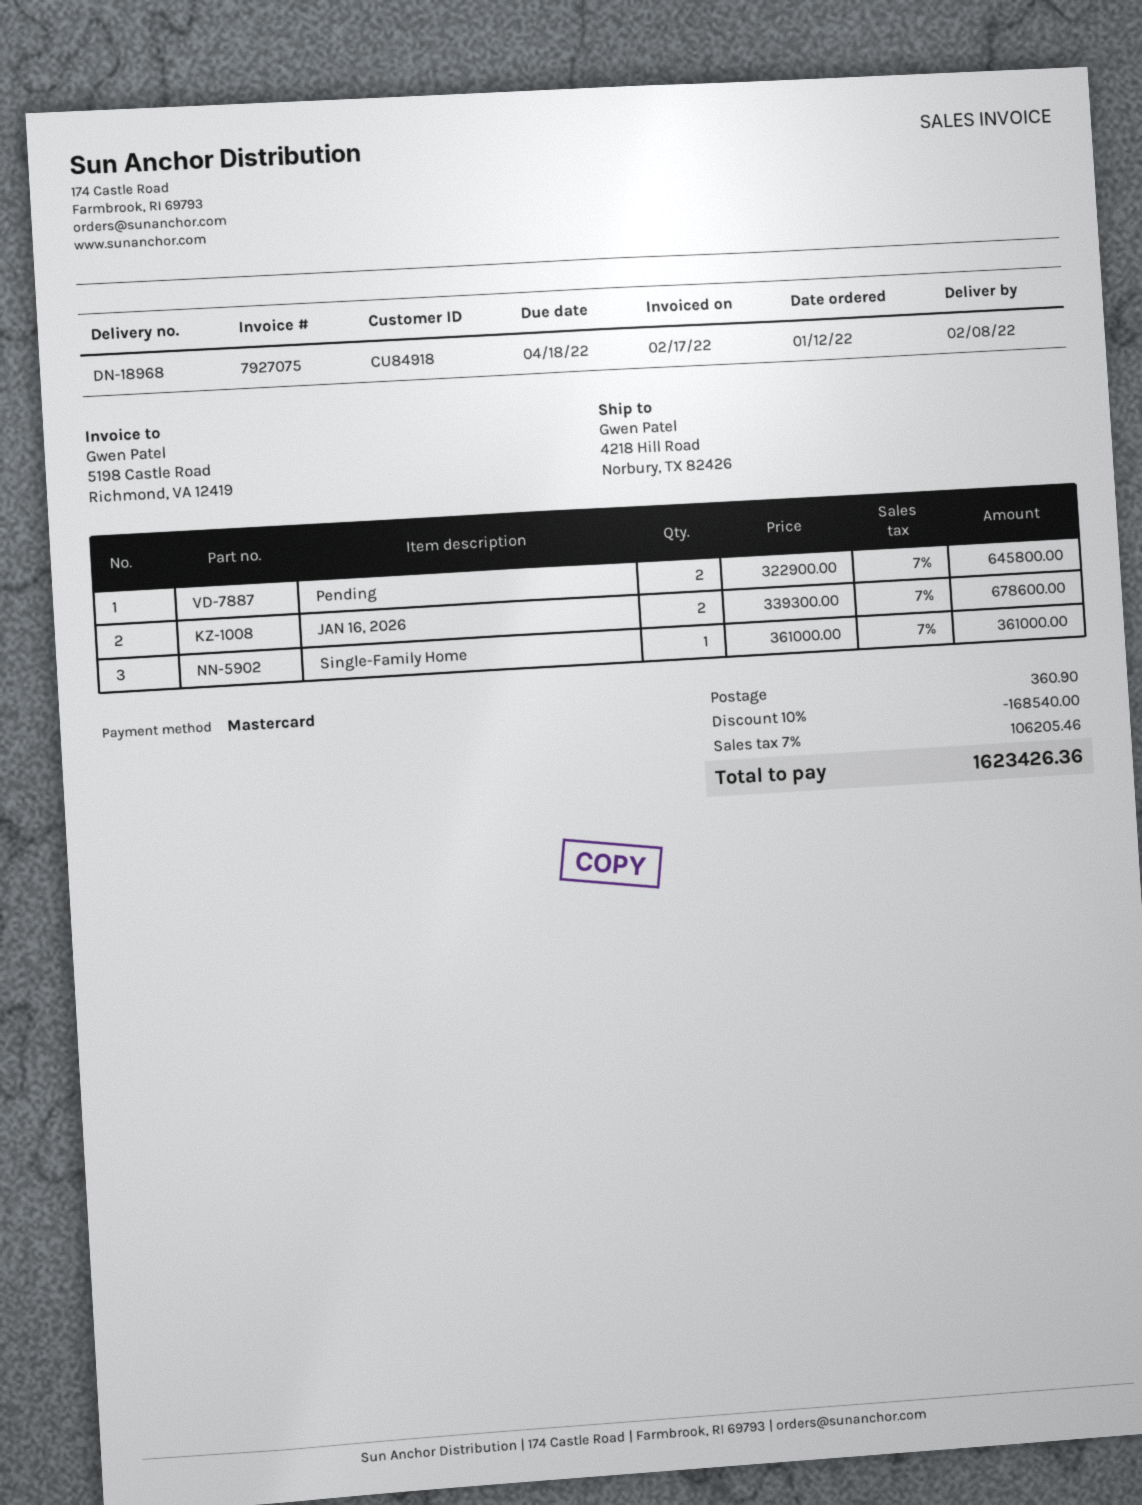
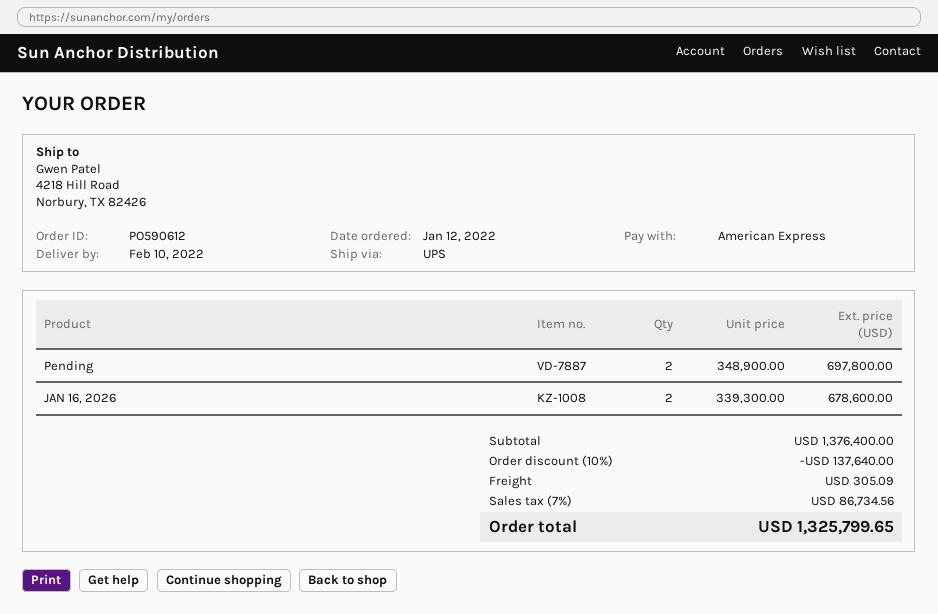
delivery date: 2022-02-08 -> 2022-02-10
payment method: Mastercard -> American Express
Pending: 2 x 322900.00 = 645800.00 -> 2 x 348900.00 = 697800.00
Single-Family Home: 1 x 361000.00 = 361000.00 -> none
discount: 10% = 168540.00 -> 10% = 137640.00
shipping: 360.90 -> 305.09
tax: 7% = 106205.46 -> 7% = 86734.56
total: 1623426.36 -> 1325799.65

